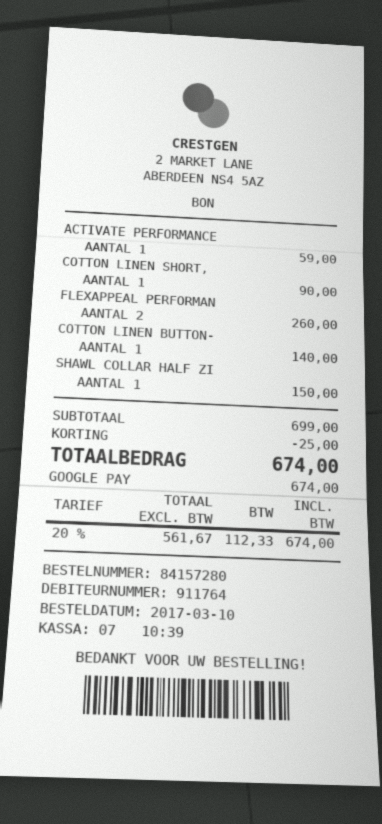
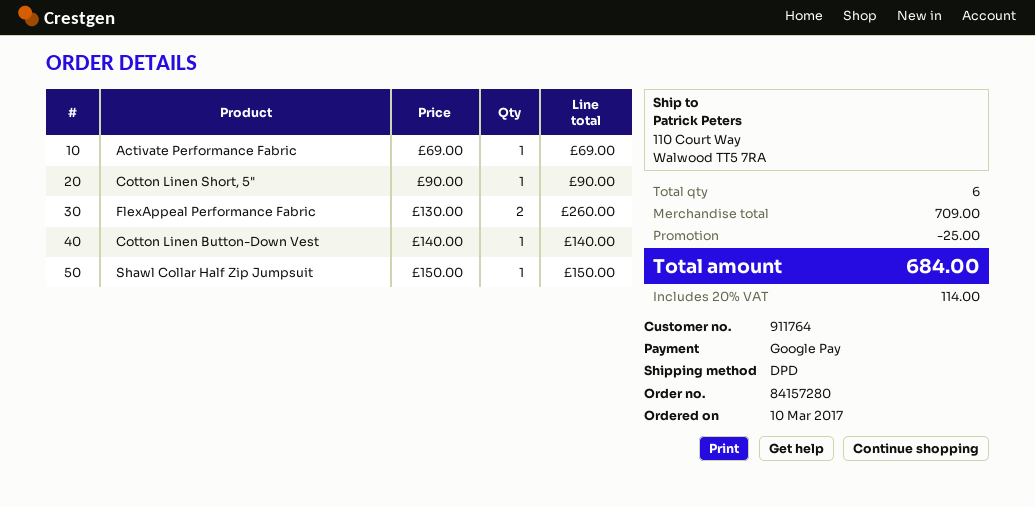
ACTIVATE PERFORMANCE: 1 for 59.00 -> 1 for 69.00
subtotal: 699.00 -> 709.00
tax: 20% = 112.33 -> 20% = 114.00
total: 674.00 -> 684.00

